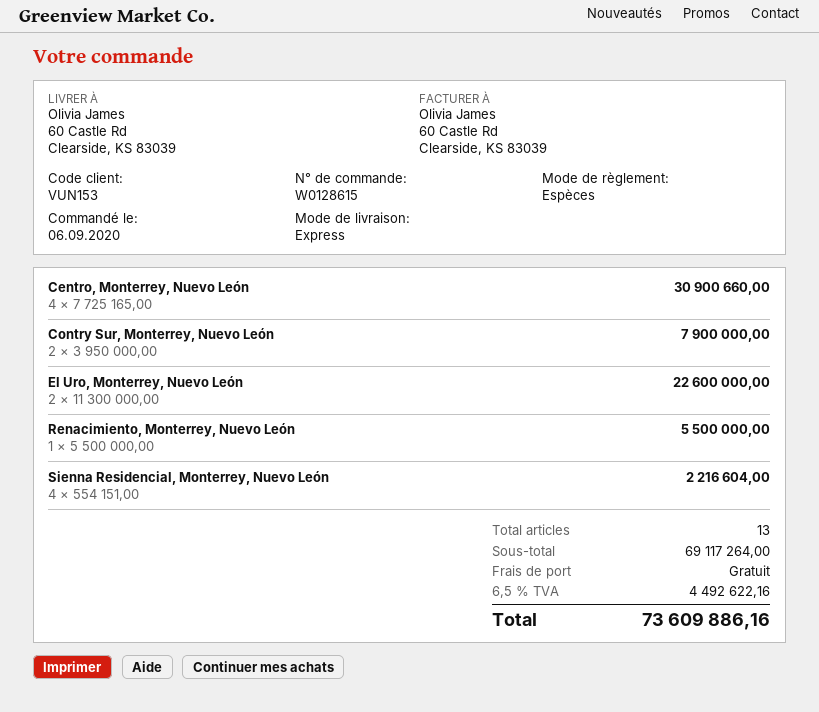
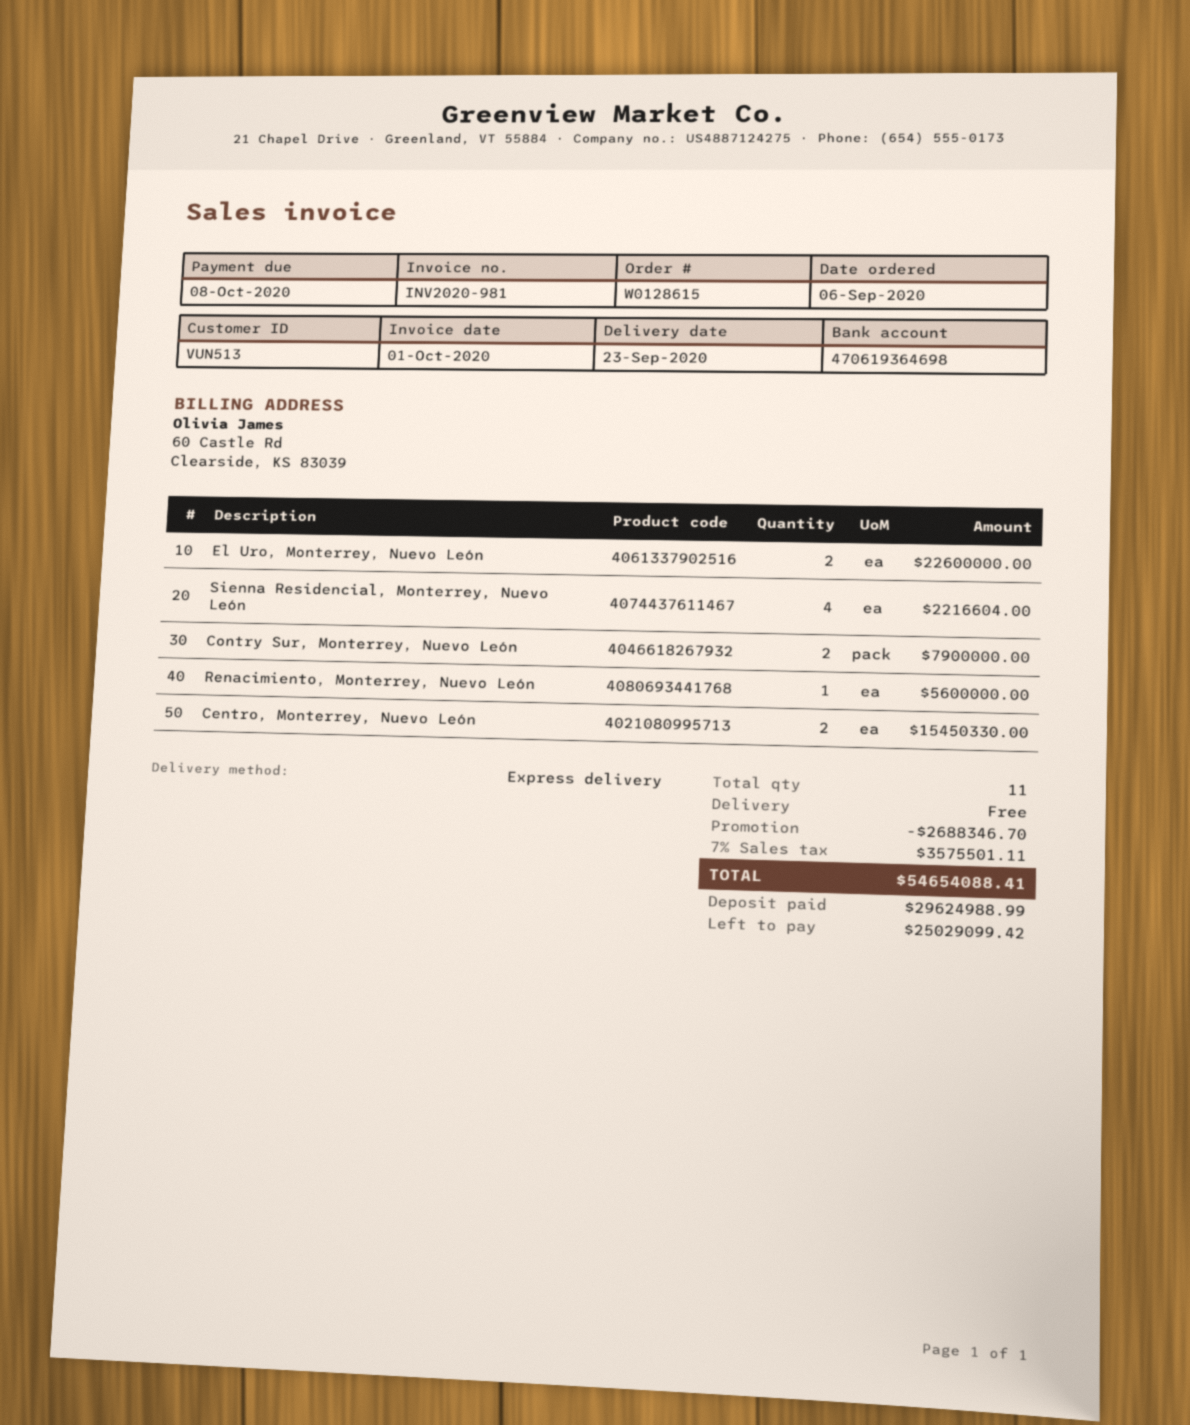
customer number: VUN153 -> VUN513
Centro, Monterrey, Nuevo León: 4 for 30900660.00 -> 2 for 15450330.00
Renacimiento, Monterrey, Nuevo León: 1 for 5500000.00 -> 1 for 5600000.00
total quantity: 13 -> 11
discount: none -> 2688346.70
tax: 6.5% = 4492622.16 -> 7% = 3575501.11
total: 73609886.16 -> 54654088.41

